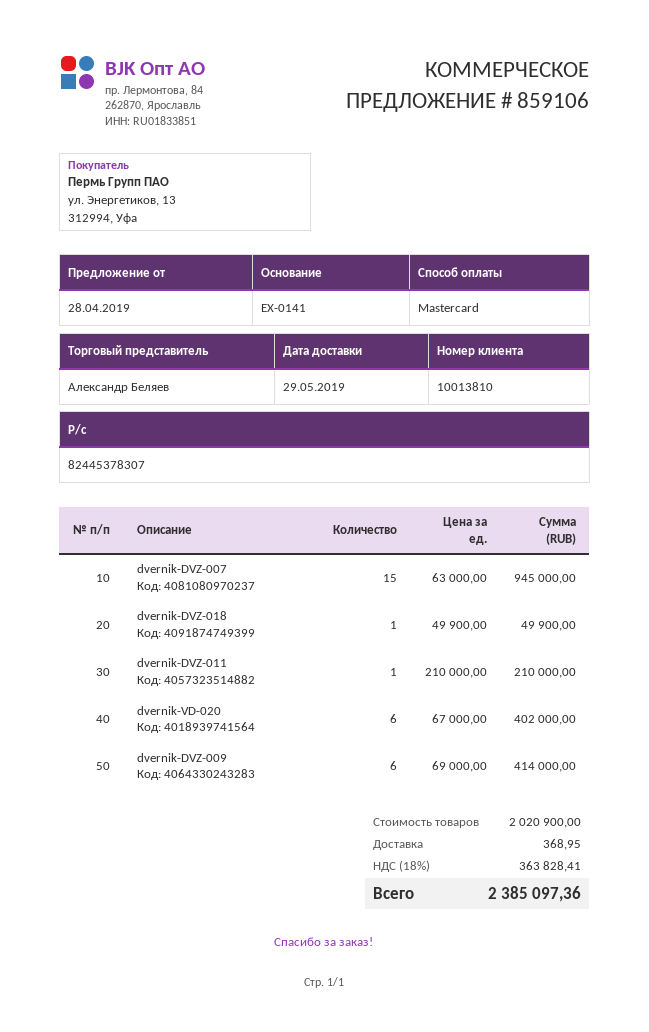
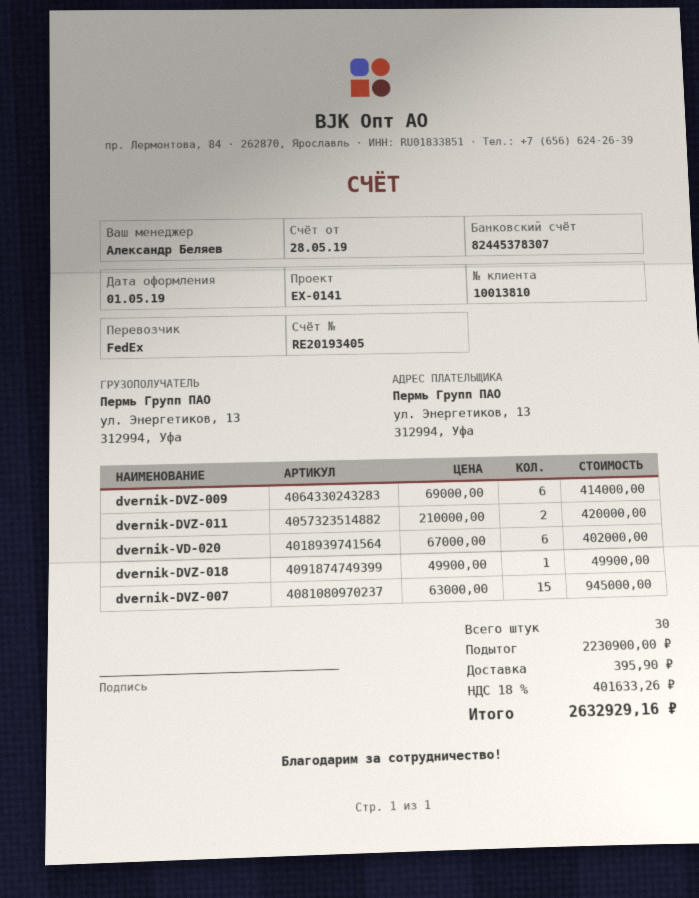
dvernik-DVZ-011: 1 x 210000.00 = 210000.00 -> 2 x 210000.00 = 420000.00
subtotal: 2020900.00 -> 2230900.00
shipping: 368.95 -> 395.90
tax: 18% = 363828.41 -> 18% = 401633.26
total: 2385097.36 -> 2632929.16

